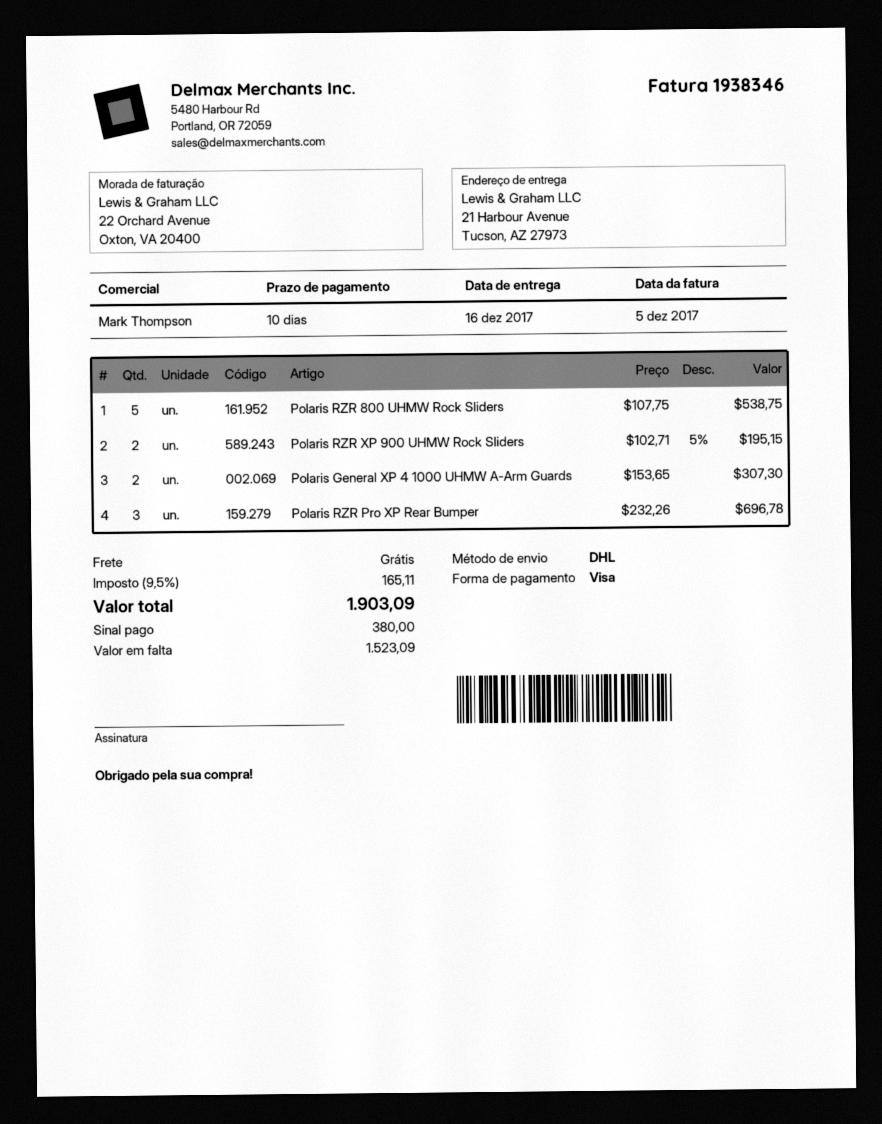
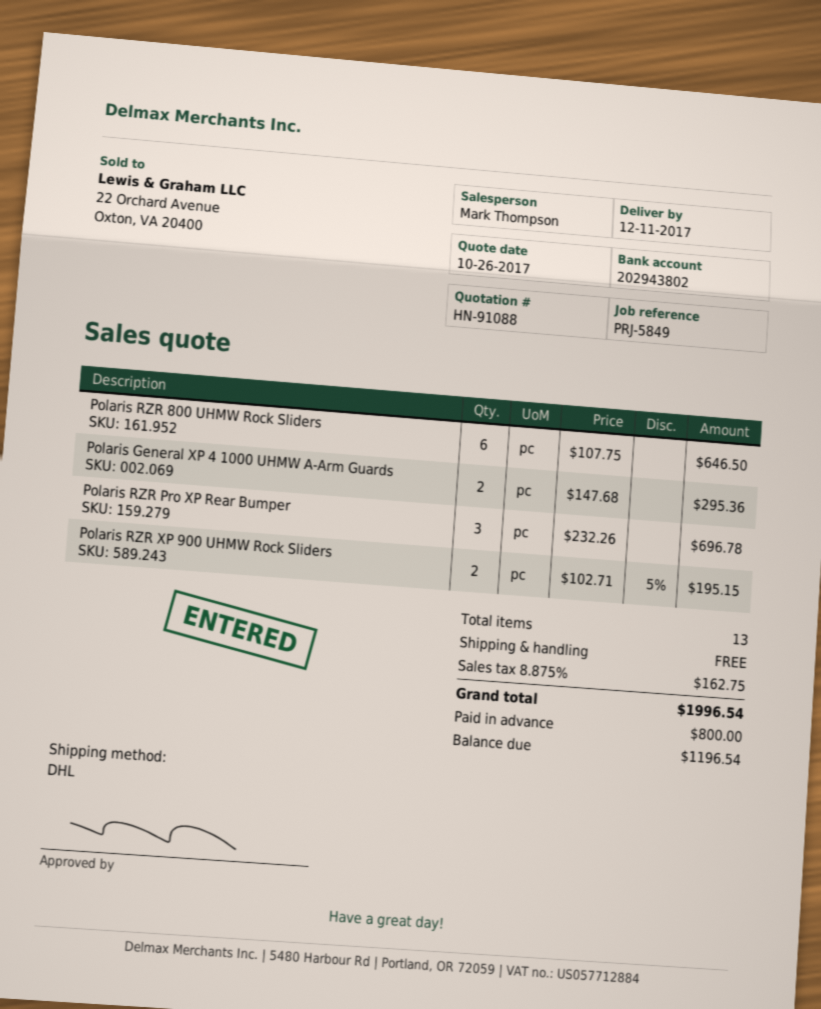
delivery date: 2017-12-16 -> 2017-12-11
Polaris RZR 800 UHMW Rock Sliders: 5 x 107.75 = 538.75 -> 6 x 107.75 = 646.50
Polaris General XP 4 1000 UHMW A-Arm Guards: 2 x 153.65 = 307.30 -> 2 x 147.68 = 295.36
tax: 9.5% = 165.11 -> 8.875% = 162.75
total: 1903.09 -> 1996.54
deposit: 380.00 -> 800.00
balance: 1523.09 -> 1196.54

